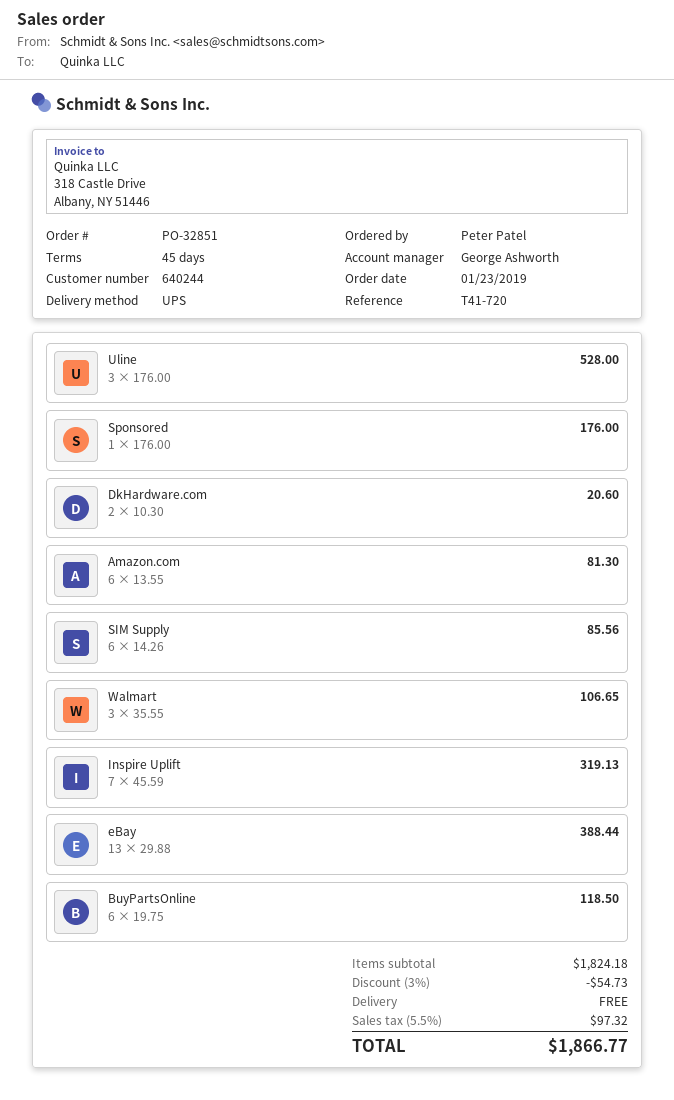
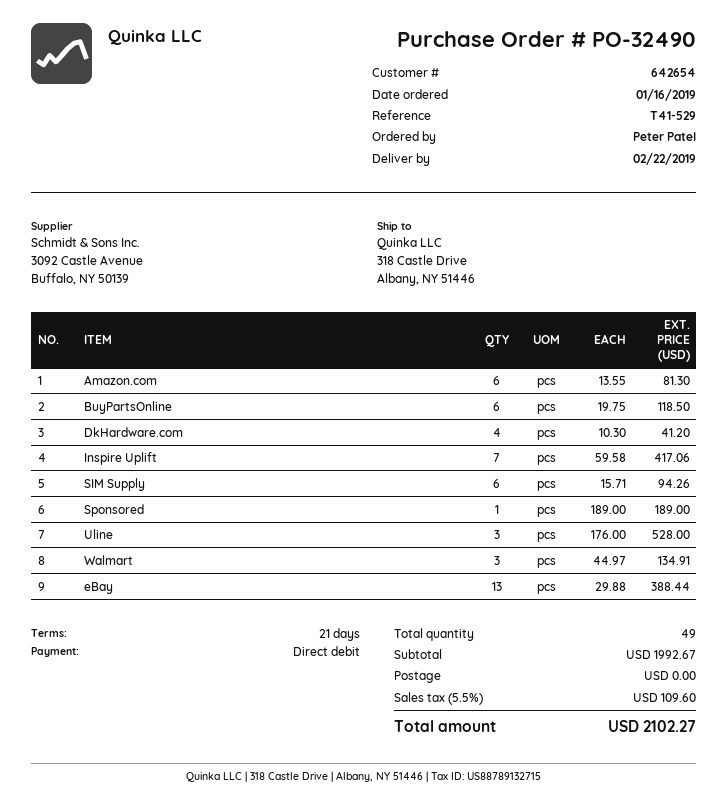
order number: PO-32851 -> PO-32490
order date: 2019-01-23 -> 2019-01-16
payment terms: 45 days -> 21 days
customer number: 640244 -> 642654
reference: T41-720 -> T41-529
Sponsored: 1 x 176.00 = 176.00 -> 1 x 189.00 = 189.00
DkHardware.com: 2 x 10.30 = 20.60 -> 4 x 10.30 = 41.20
SIM Supply: 6 x 14.26 = 85.56 -> 6 x 15.71 = 94.26
Walmart: 3 x 35.55 = 106.65 -> 3 x 44.97 = 134.91
Inspire Uplift: 7 x 45.59 = 319.13 -> 7 x 59.58 = 417.06
subtotal: 1824.18 -> 1992.67
discount: 3% = 54.73 -> none
tax: 5.5% = 97.32 -> 5.5% = 109.60
total: 1866.77 -> 2102.27

